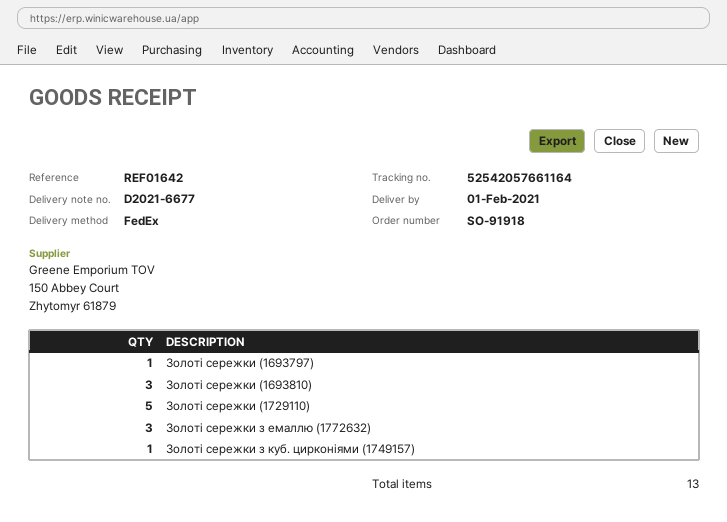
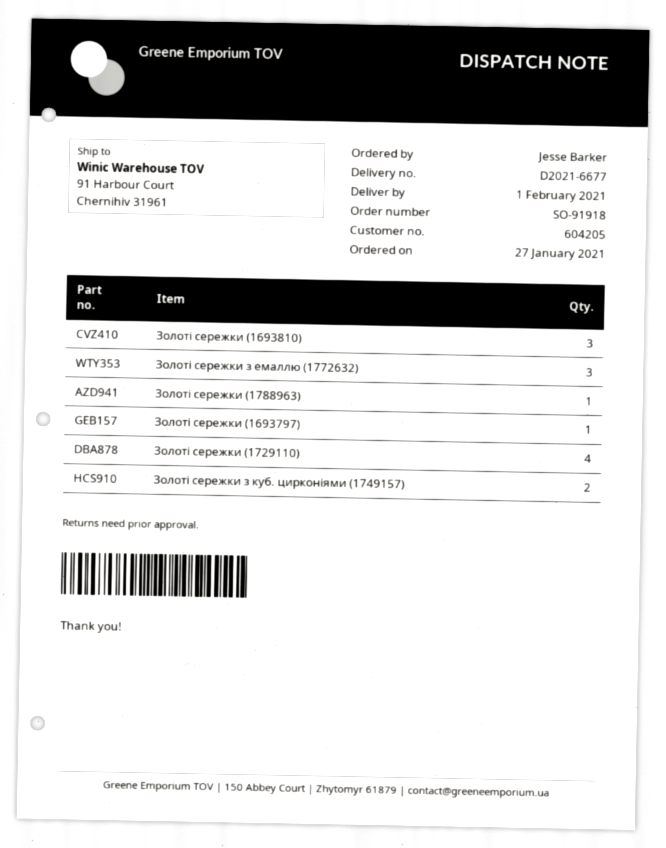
Золоті сережки (1729110): 5 -> 4
Золоті сережки з куб. цирконіями (1749157): 1 -> 2
Золоті сережки (1788963): none -> 1

